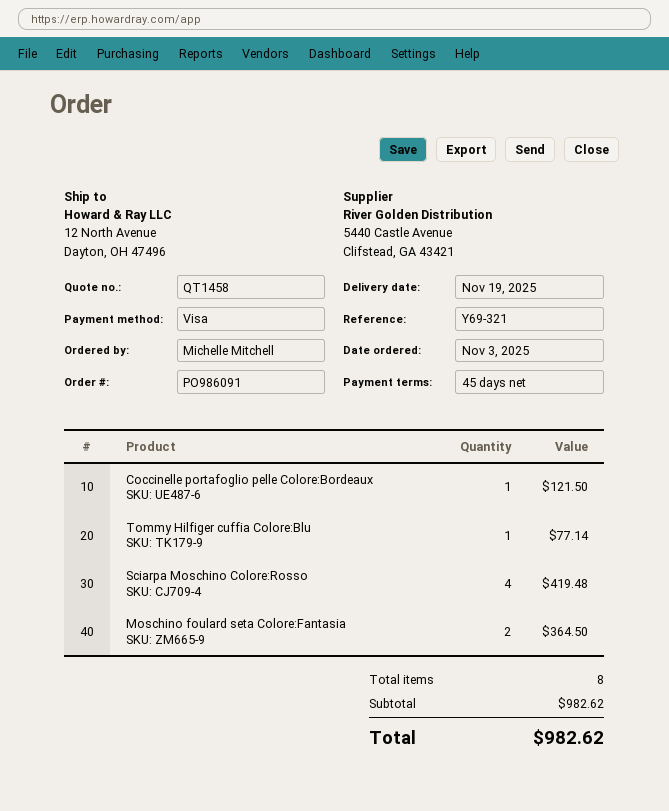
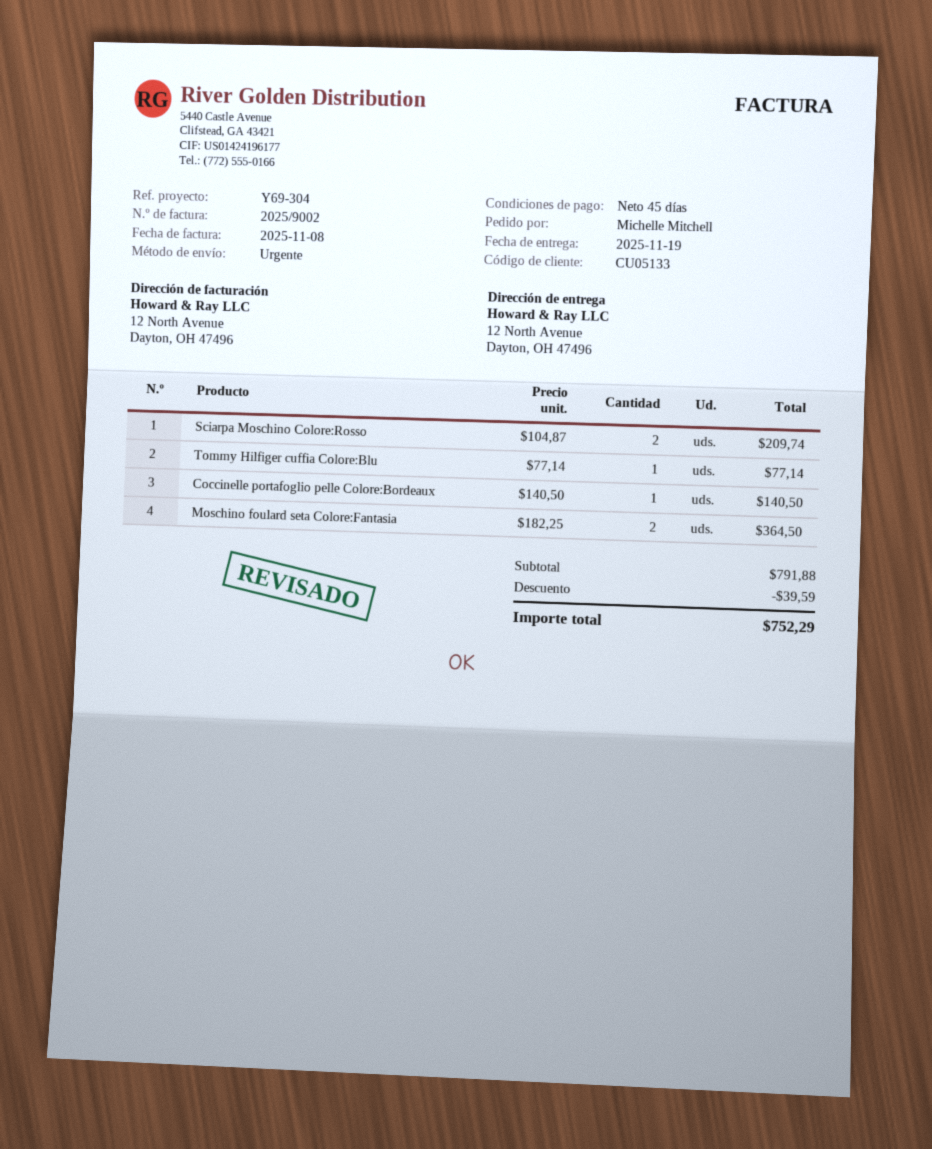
reference: Y69-321 -> Y69-304
Coccinelle portafoglio pelle Colore:Bordeaux: 1 for 121.50 -> 1 for 140.50
Sciarpa Moschino Colore:Rosso: 4 for 419.48 -> 2 for 209.74
subtotal: 982.62 -> 791.88
discount: none -> 39.59
total: 982.62 -> 752.29

